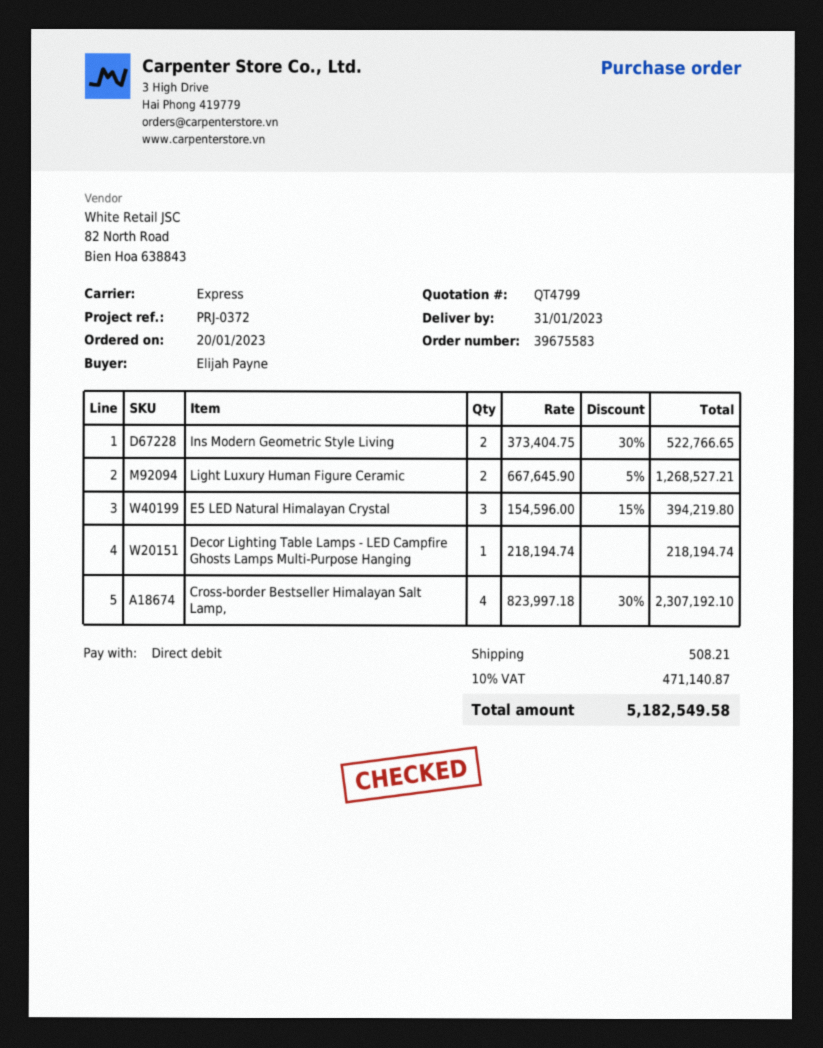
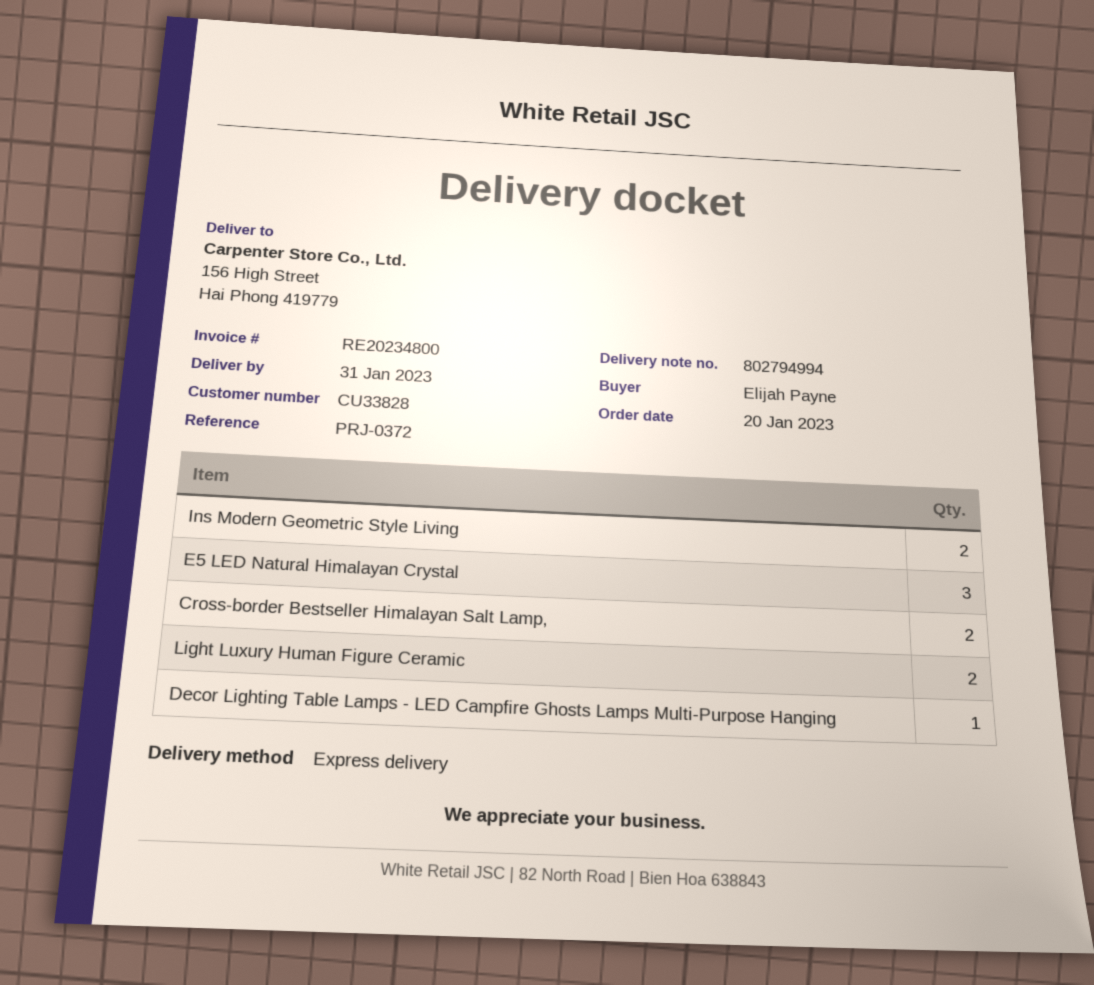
Cross-border Bestseller Himalayan Salt Lamp,: 4 -> 2

